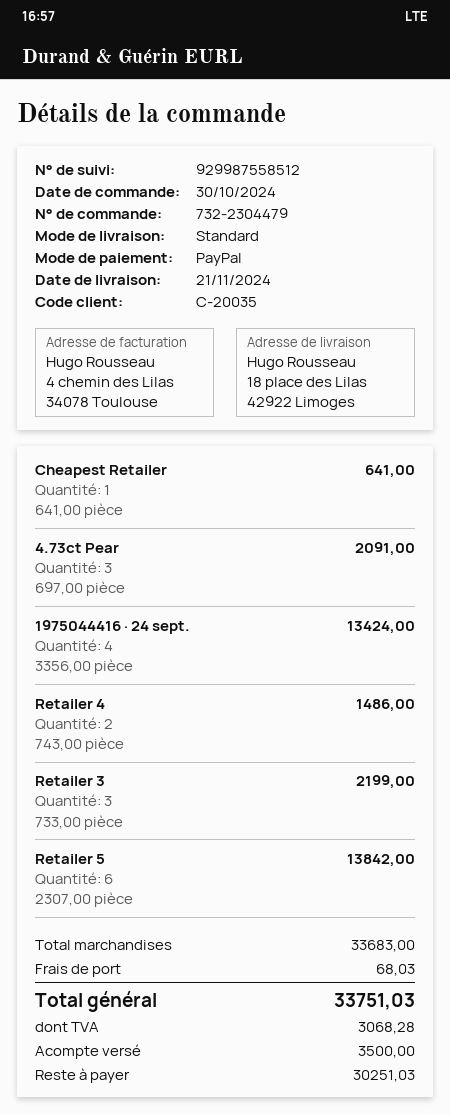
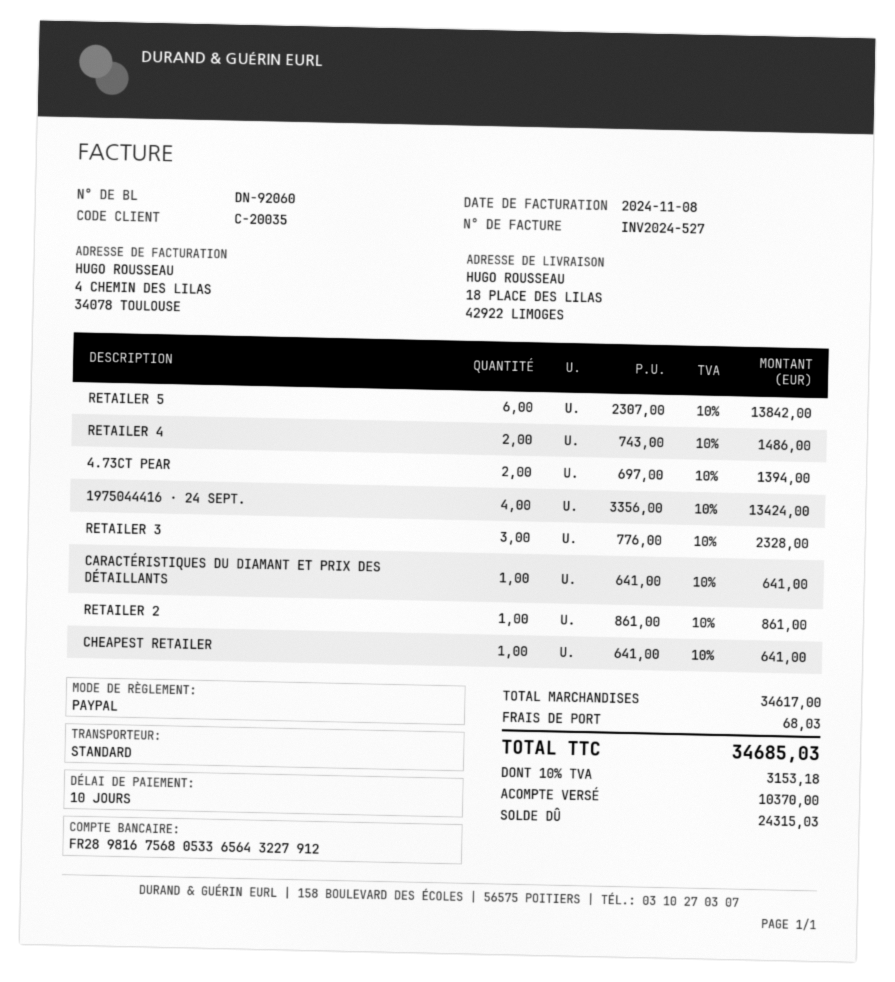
4.73ct Pear: 3 x 697.00 = 2091.00 -> 2 x 697.00 = 1394.00
Retailer 3: 3 x 733.00 = 2199.00 -> 3 x 776.00 = 2328.00
CARACTÉRISTIQUES DU DIAMANT ET PRIX DES DÉTAILLANTS: none -> 1 x 641.00 = 641.00
RETAILER 2: none -> 1 x 861.00 = 861.00
subtotal: 33683.00 -> 34617.00
tax: 3068.28 -> 3153.18
total: 33751.03 -> 34685.03
deposit: 3500.00 -> 10370.00
balance: 30251.03 -> 24315.03

